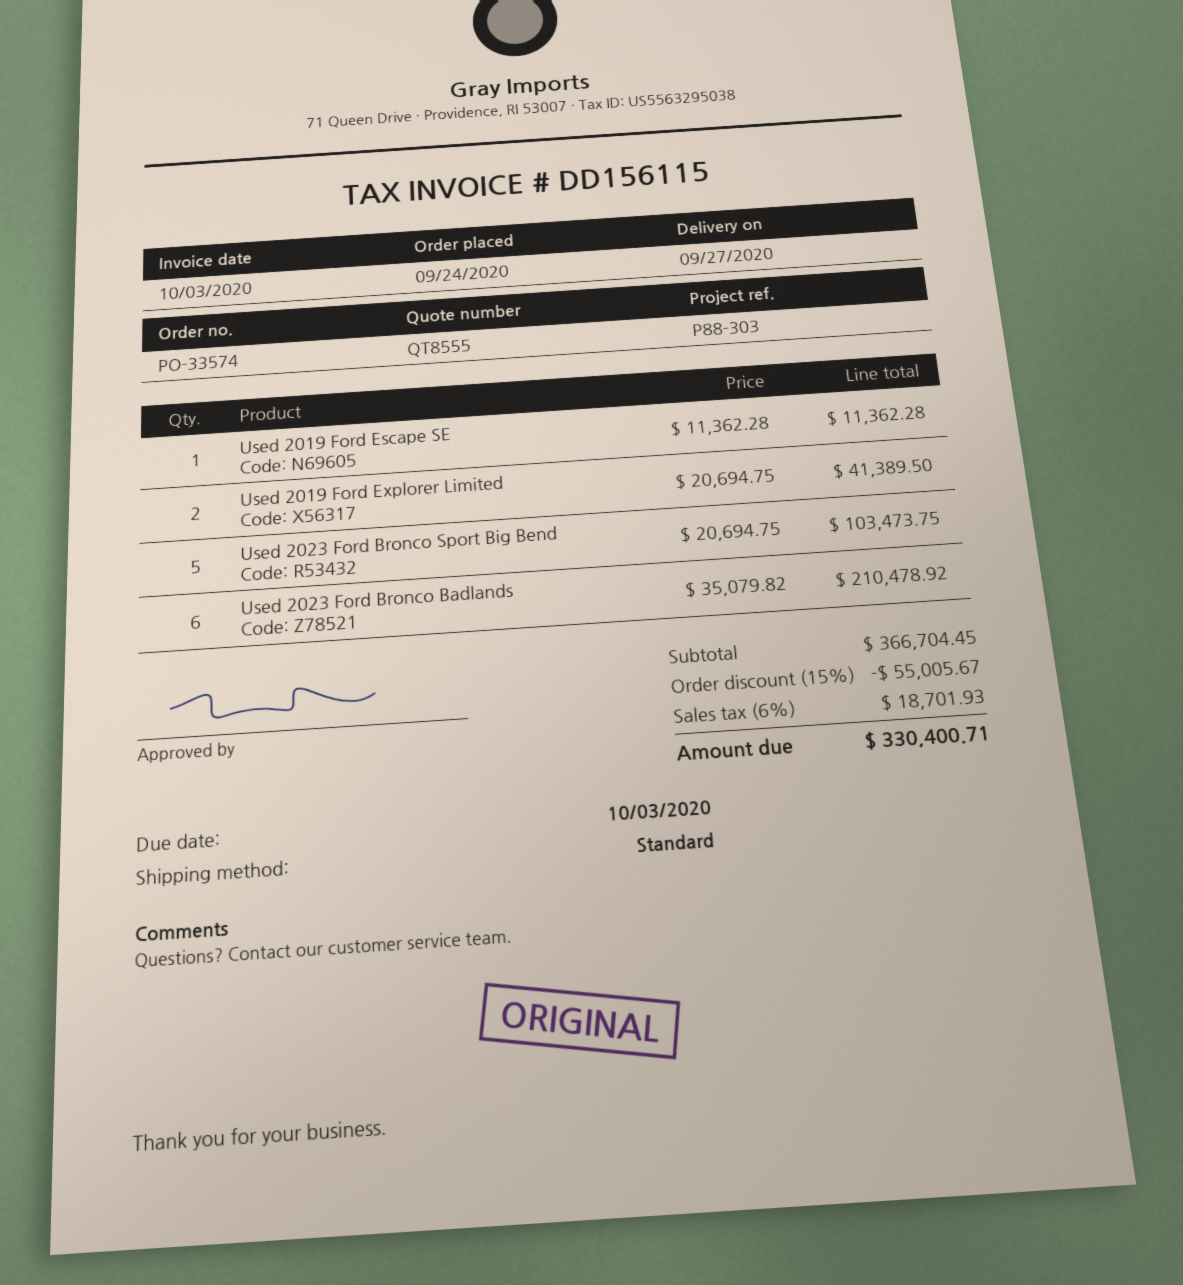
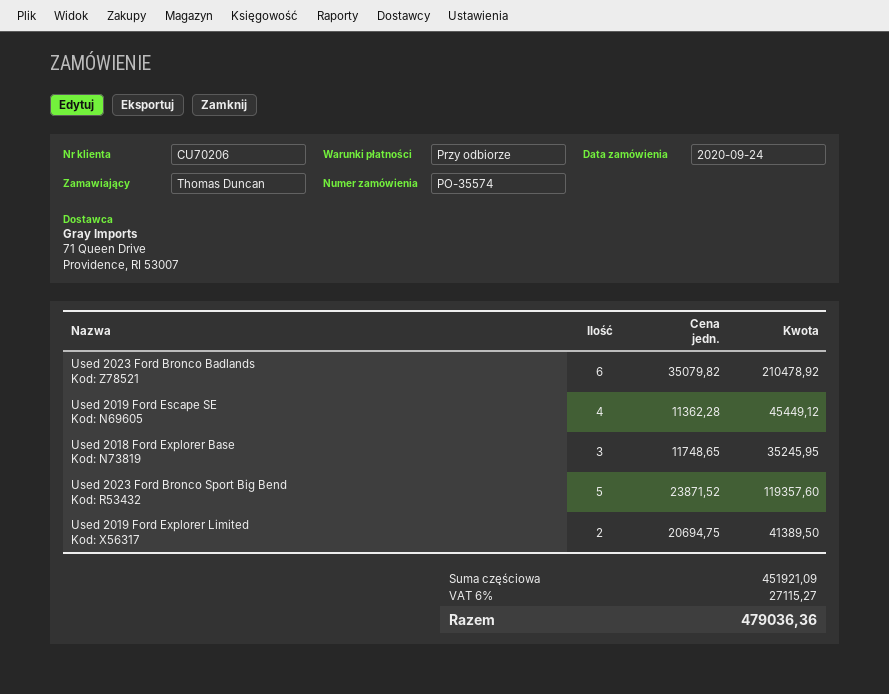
order number: PO-33574 -> PO-35574
Used 2019 Ford Escape SE: 1 x 11362.28 = 11362.28 -> 4 x 11362.28 = 45449.12
Used 2023 Ford Bronco Sport Big Bend: 5 x 20694.75 = 103473.75 -> 5 x 23871.52 = 119357.60
Used 2018 Ford Explorer Base: none -> 3 x 11748.65 = 35245.95
subtotal: 366704.45 -> 451921.09
discount: 15% = 55005.67 -> none
tax: 6% = 18701.93 -> 6% = 27115.27
total: 330400.71 -> 479036.36

